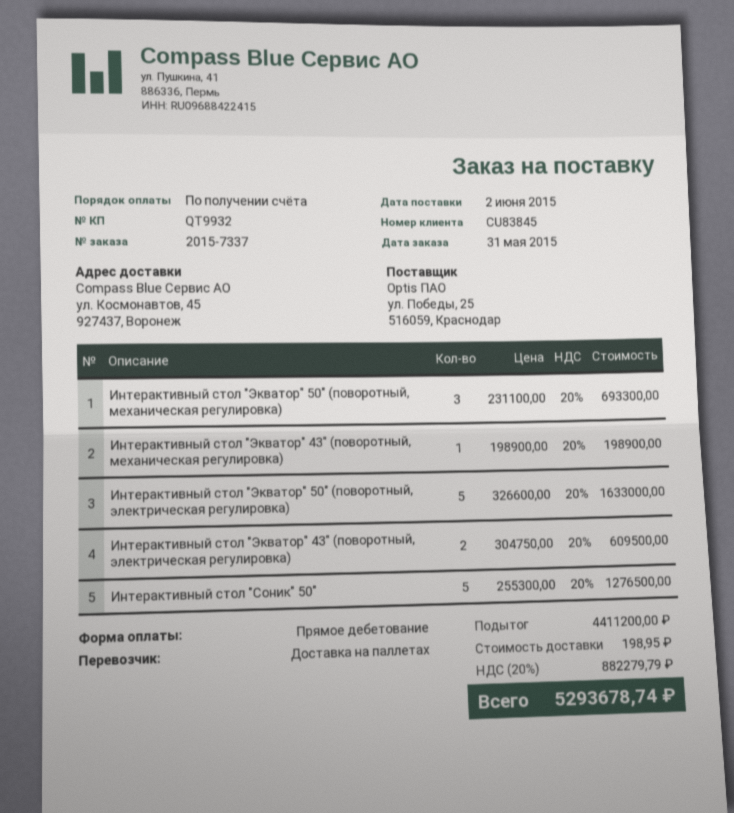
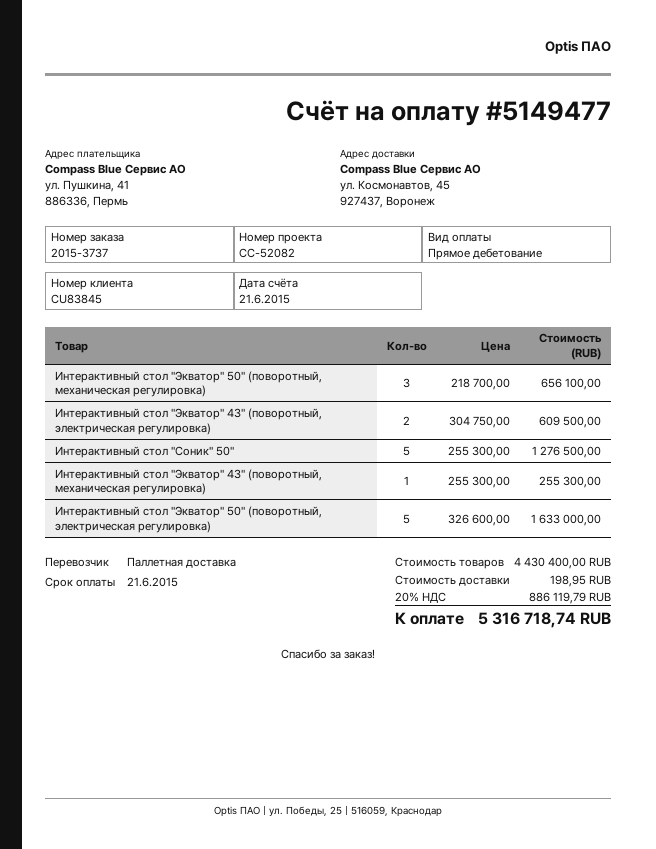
order number: 2015-7337 -> 2015-3737
Интерактивный стол "Экватор" 50" (поворотный, механическая регулировка): 3 x 231100.00 = 693300.00 -> 3 x 218700.00 = 656100.00
Интерактивный стол "Экватор" 43" (поворотный, механическая регулировка): 1 x 198900.00 = 198900.00 -> 1 x 255300.00 = 255300.00
subtotal: 4411200.00 -> 4430400.00
tax: 20% = 882279.79 -> 20% = 886119.79
total: 5293678.74 -> 5316718.74

